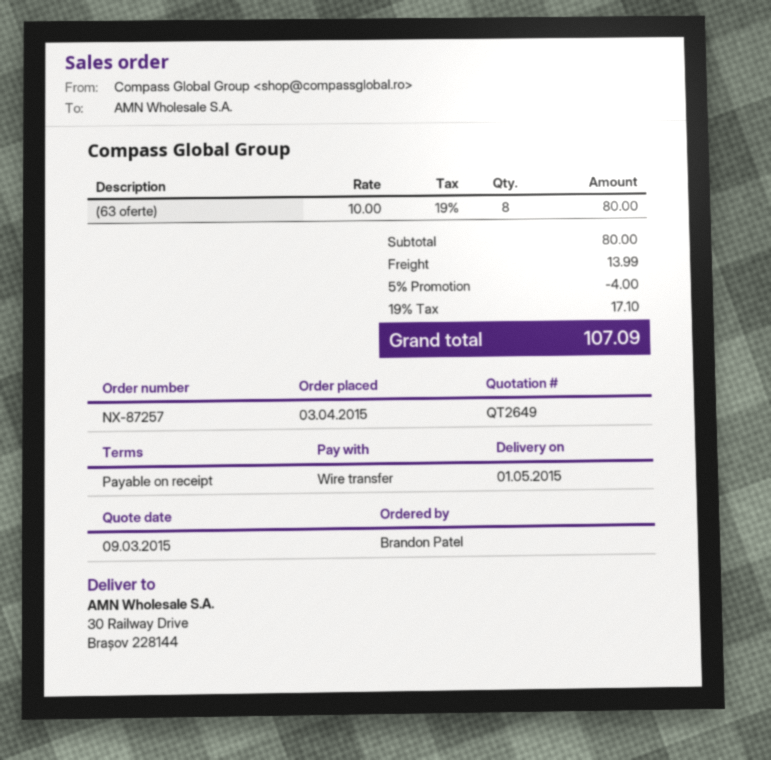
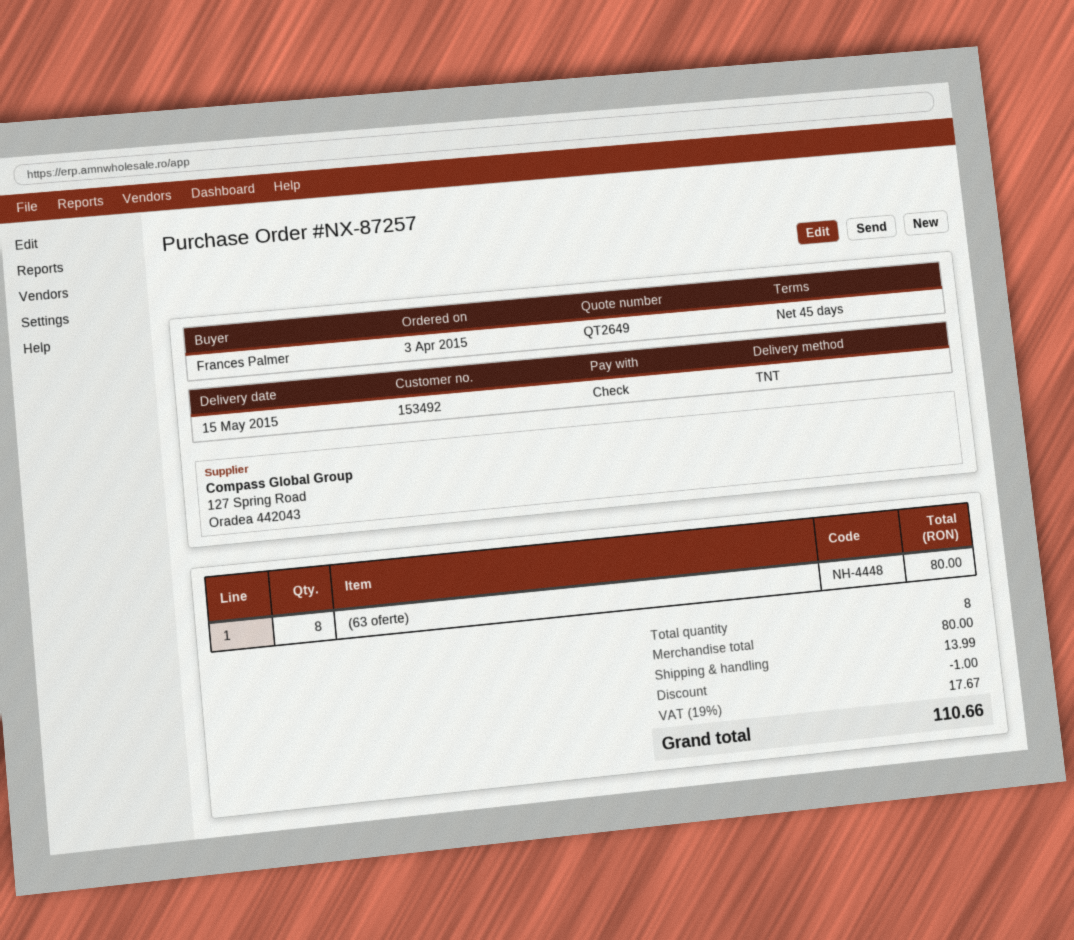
delivery date: 2015-05-01 -> 2015-05-15
payment terms: on receipt -> 45 days
ordered by: Brandon Patel -> Frances Palmer
payment method: bank transfer -> cheque
discount: 4.00 -> 1.00
tax: 19% = 17.10 -> 19% = 17.67
total: 107.09 -> 110.66

